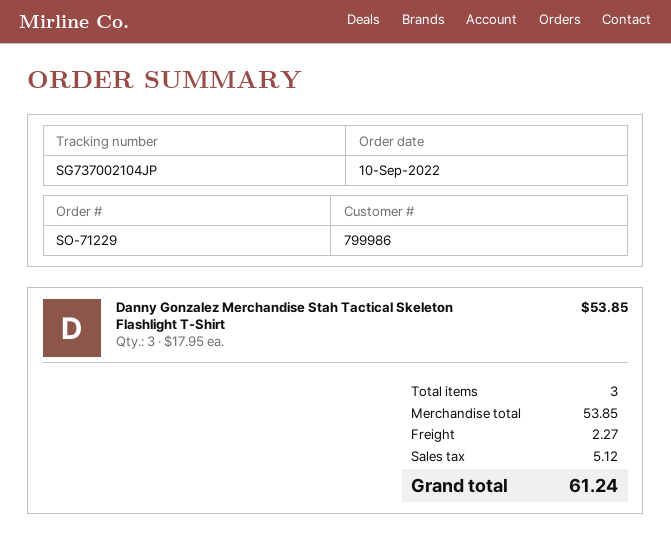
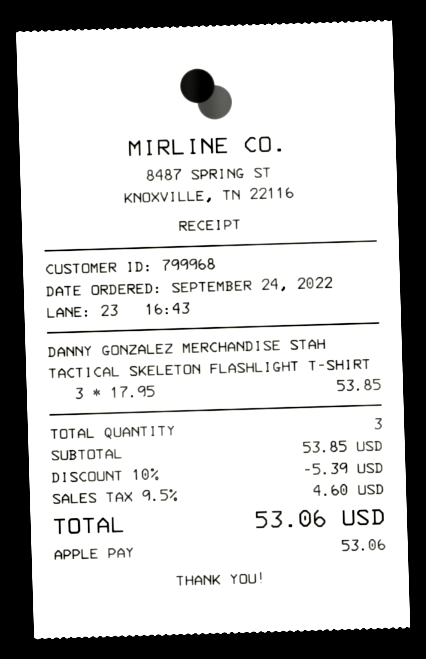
order date: 2022-09-10 -> 2022-09-24
customer number: 799986 -> 799968
discount: none -> 10% = 5.39
shipping: 2.27 -> none
tax: 5.12 -> 4.60
total: 61.24 -> 53.06

